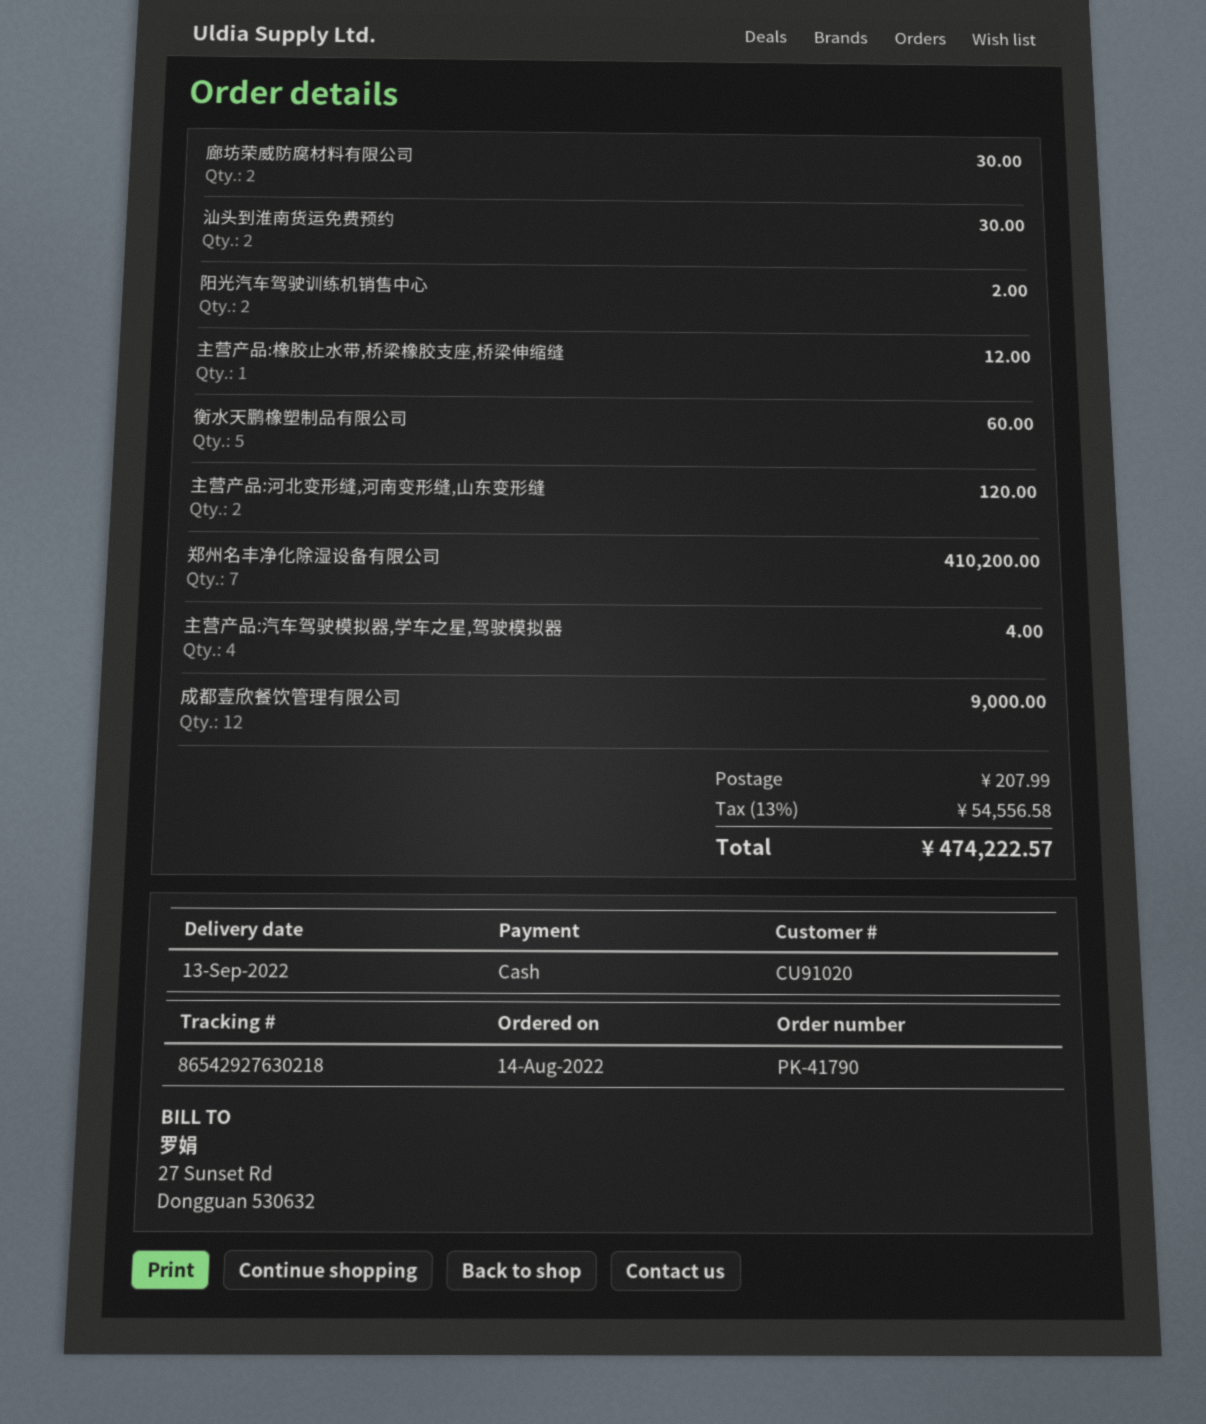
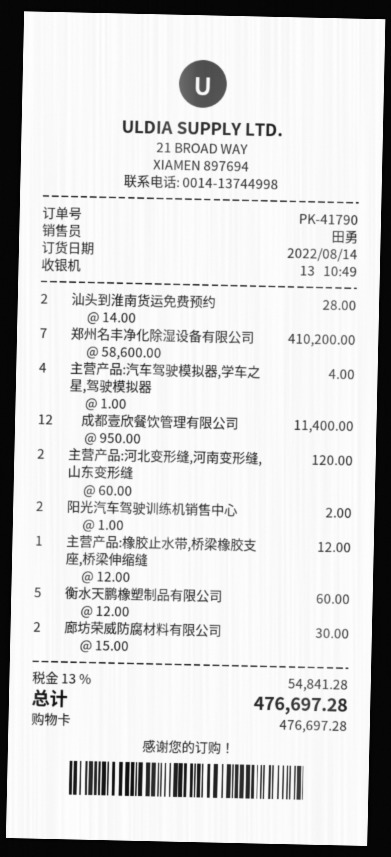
payment method: cash -> gift card
汕头到淮南货运免费预约: 2 for 30.00 -> 2 for 28.00
成都壹欣餐饮管理有限公司: 12 for 9000.00 -> 12 for 11400.00
shipping: 207.99 -> none
tax: 13% = 54556.58 -> 13% = 54841.28
total: 474222.57 -> 476697.28

